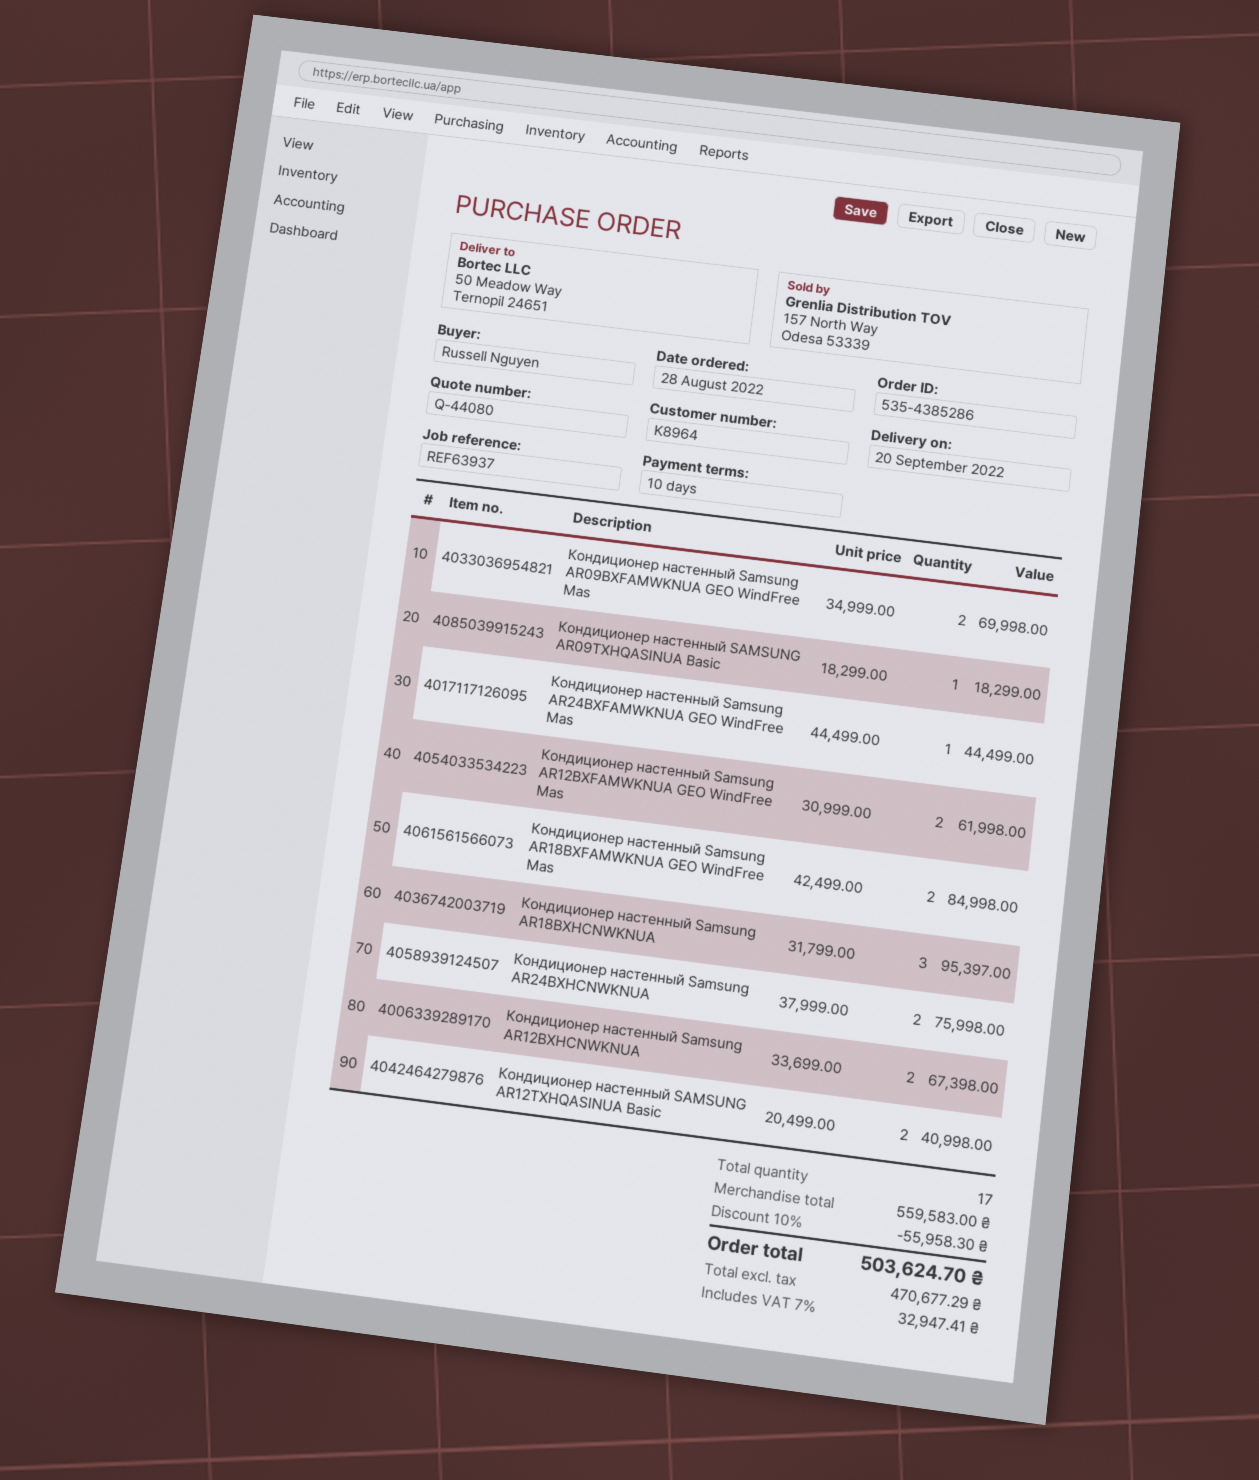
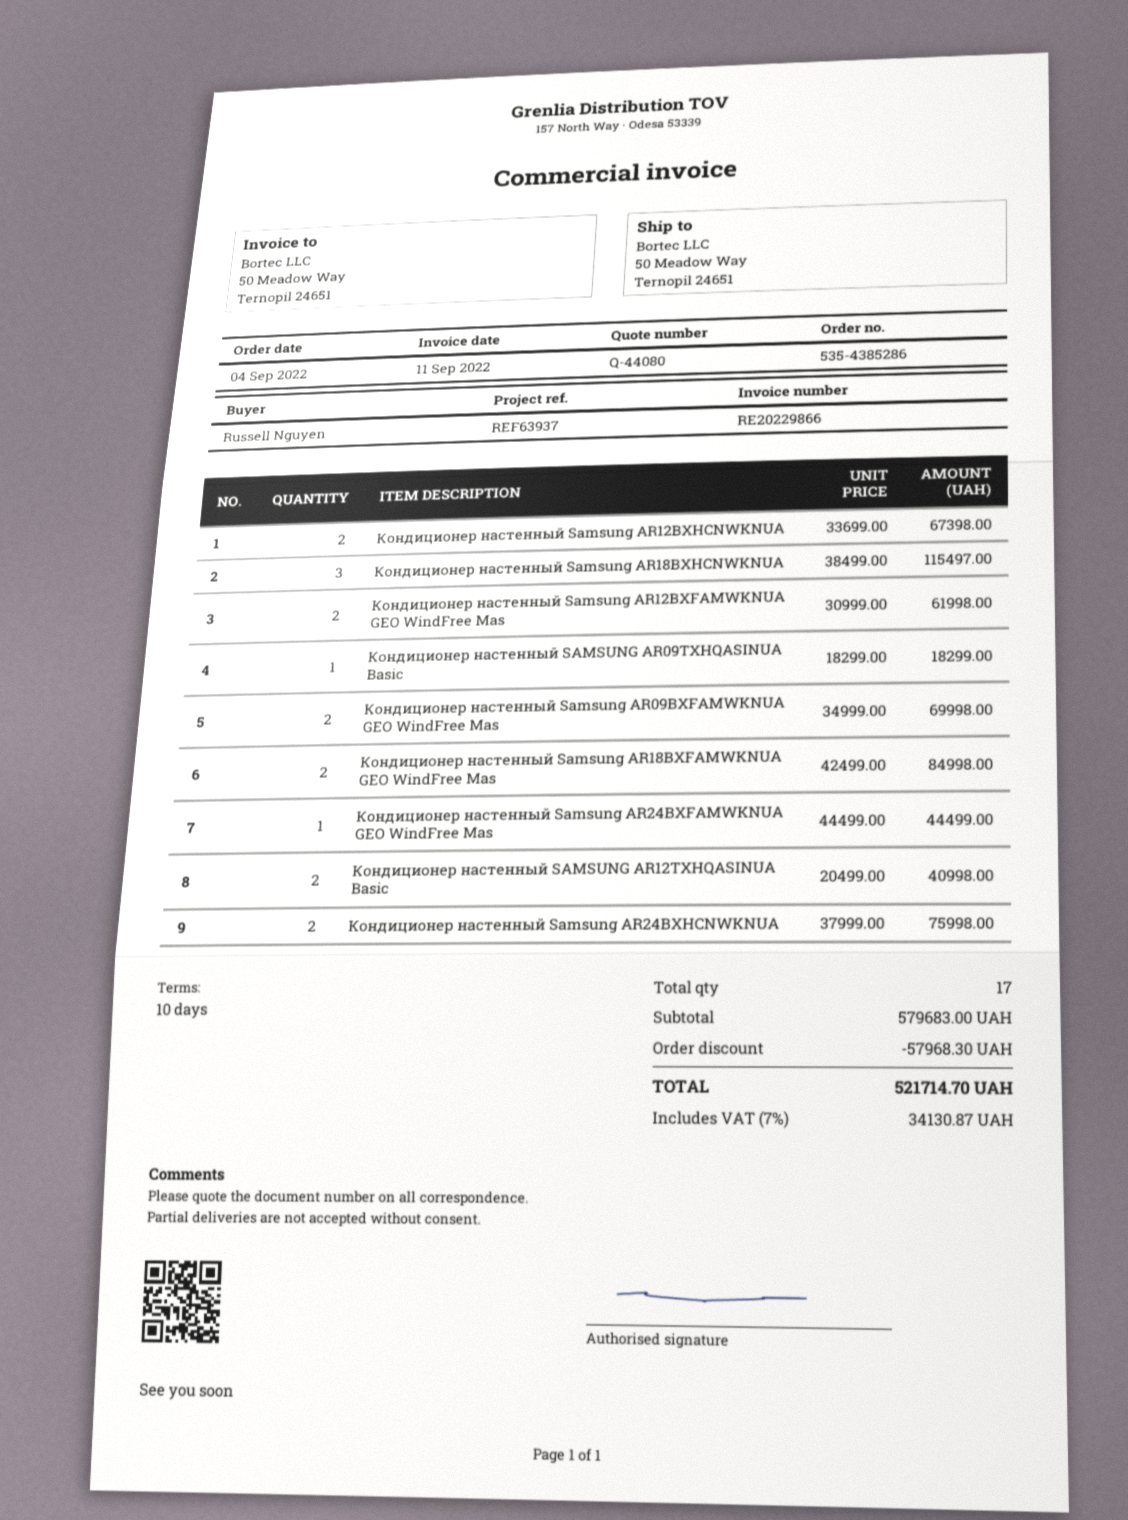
order date: 2022-08-28 -> 2022-09-04
Кондиционер настенный Samsung AR18BXHCNWKNUA: 3 x 31799.00 = 95397.00 -> 3 x 38499.00 = 115497.00
subtotal: 559583.00 -> 579683.00
discount: 55958.30 -> 57968.30
tax: 7% = 32947.41 -> 7% = 34130.87
total: 503624.70 -> 521714.70

